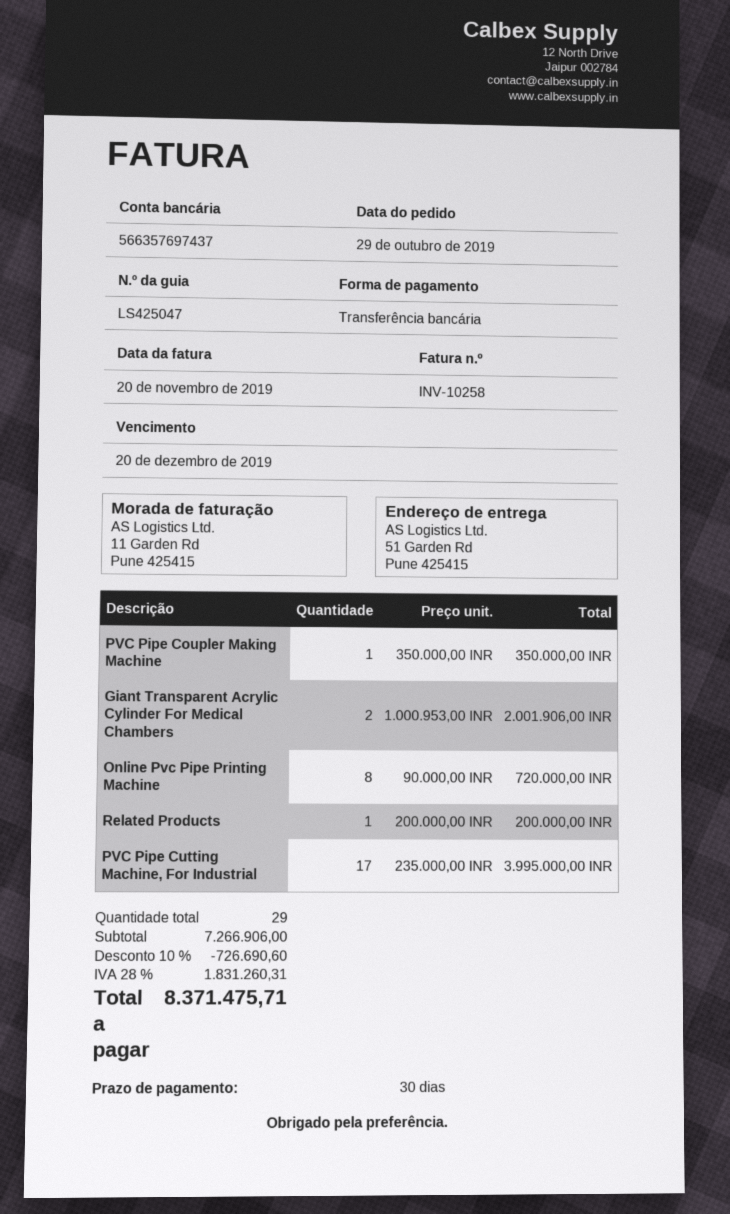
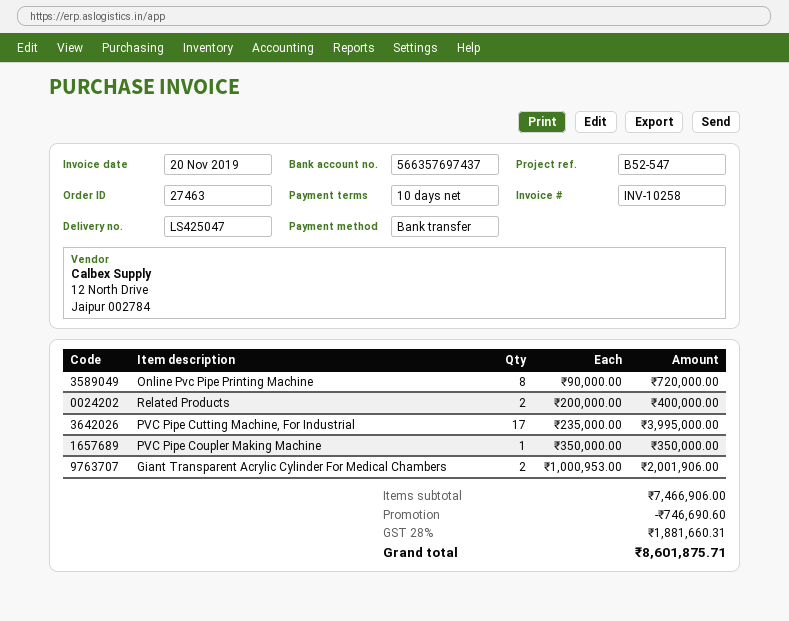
payment terms: 30 days -> 10 days
Related Products: 1 x 200000.00 = 200000.00 -> 2 x 200000.00 = 400000.00
subtotal: 7266906.00 -> 7466906.00
discount: 726690.60 -> 746690.60
tax: 28% = 1831260.31 -> 28% = 1881660.31
total: 8371475.71 -> 8601875.71

